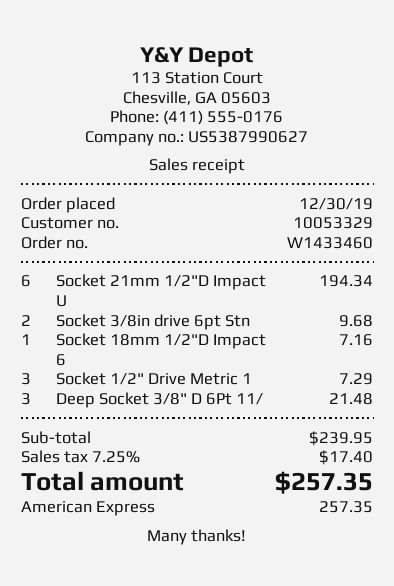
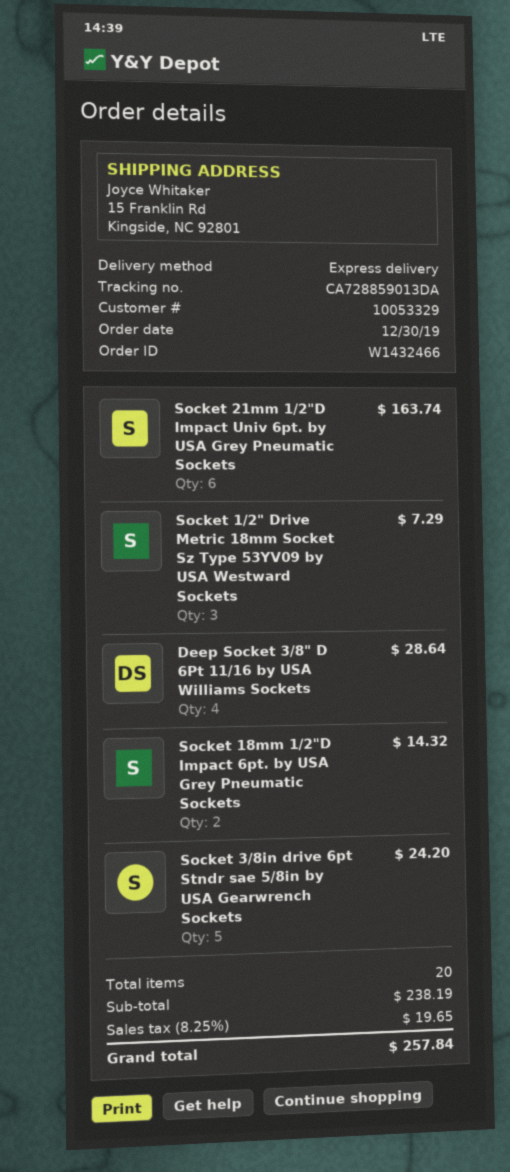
order number: W1433460 -> W1432466
Socket 21mm 1/2"D Impact U: 6 for 194.34 -> 6 for 163.74
Socket 3/8in drive 6pt Stn: 2 for 9.68 -> 5 for 24.20
Socket 18mm 1/2"D Impact 6: 1 for 7.16 -> 2 for 14.32
Deep Socket 3/8" D 6Pt 11/: 3 for 21.48 -> 4 for 28.64
subtotal: 239.95 -> 238.19
tax: 7.25% = 17.40 -> 8.25% = 19.65
total: 257.35 -> 257.84

